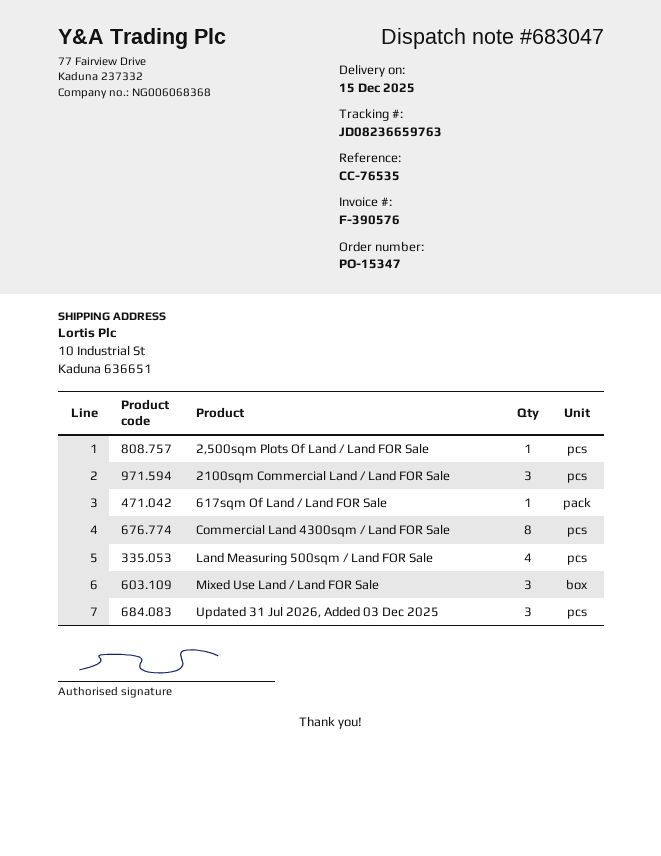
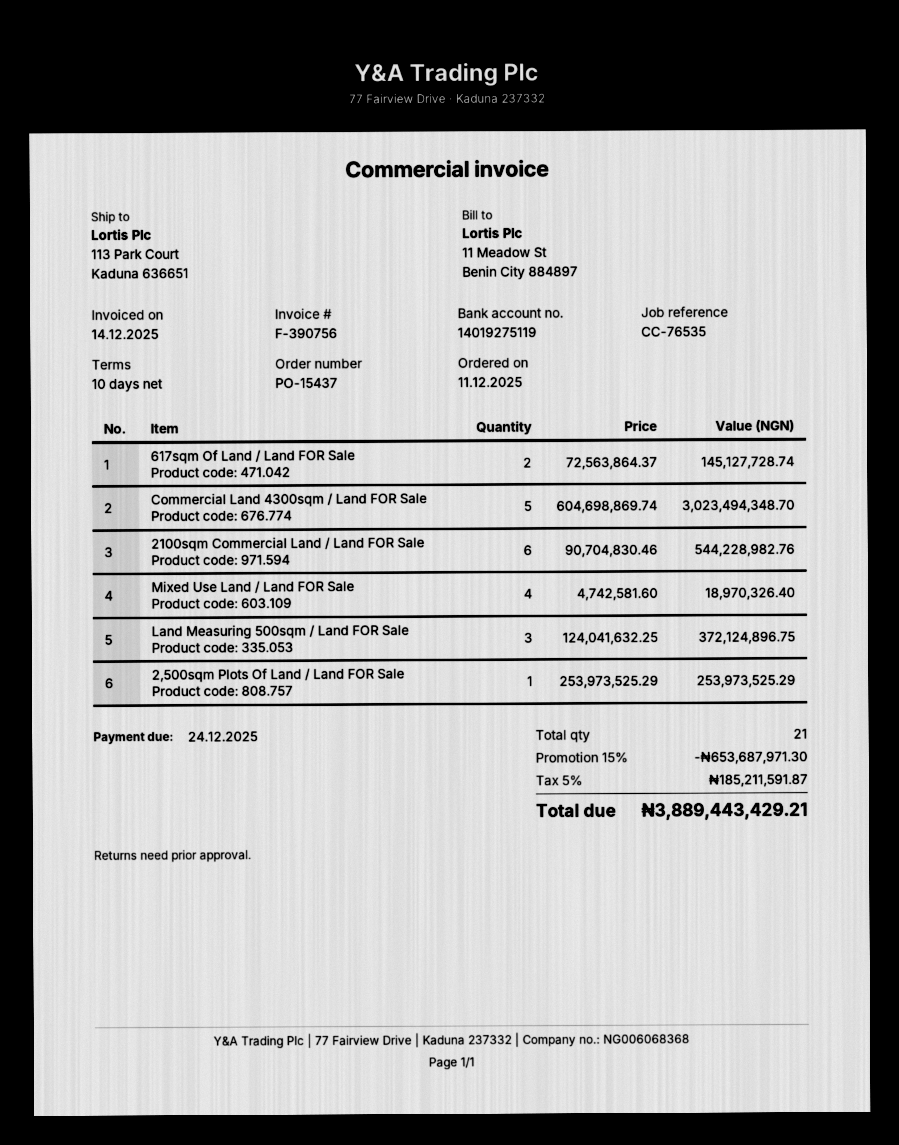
order number: PO-15347 -> PO-15437
invoice number: F-390576 -> F-390756
ship to: 10 Industrial St, Kaduna 636651 -> 113 Park Court, Kaduna 636651
2100sqm Commercial Land / Land FOR Sale: 3 -> 6
617sqm Of Land / Land FOR Sale: 1 -> 2
Commercial Land 4300sqm / Land FOR Sale: 8 -> 5
Land Measuring 500sqm / Land FOR Sale: 4 -> 3
Mixed Use Land / Land FOR Sale: 3 -> 4
Updated 31 Jul 2026, Added 03 Dec 2025: 3 -> none

